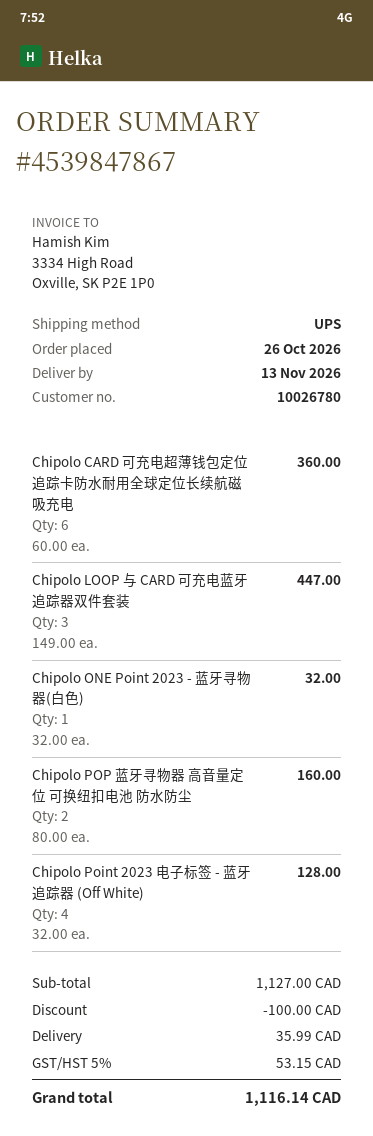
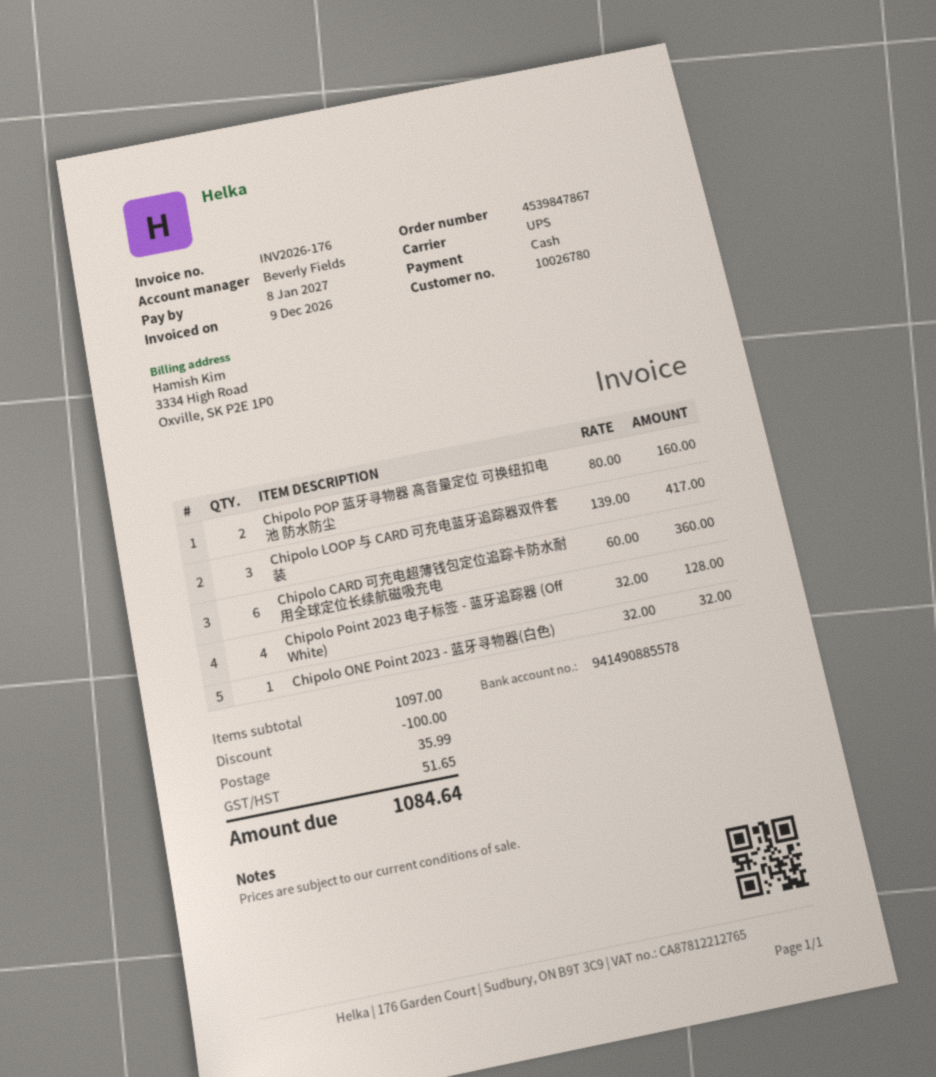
Chipolo LOOP 与 CARD 可充电蓝牙追踪器双件套装: 3 x 149.00 = 447.00 -> 3 x 139.00 = 417.00
subtotal: 1127.00 -> 1097.00
tax: 53.15 -> 51.65
total: 1116.14 -> 1084.64

